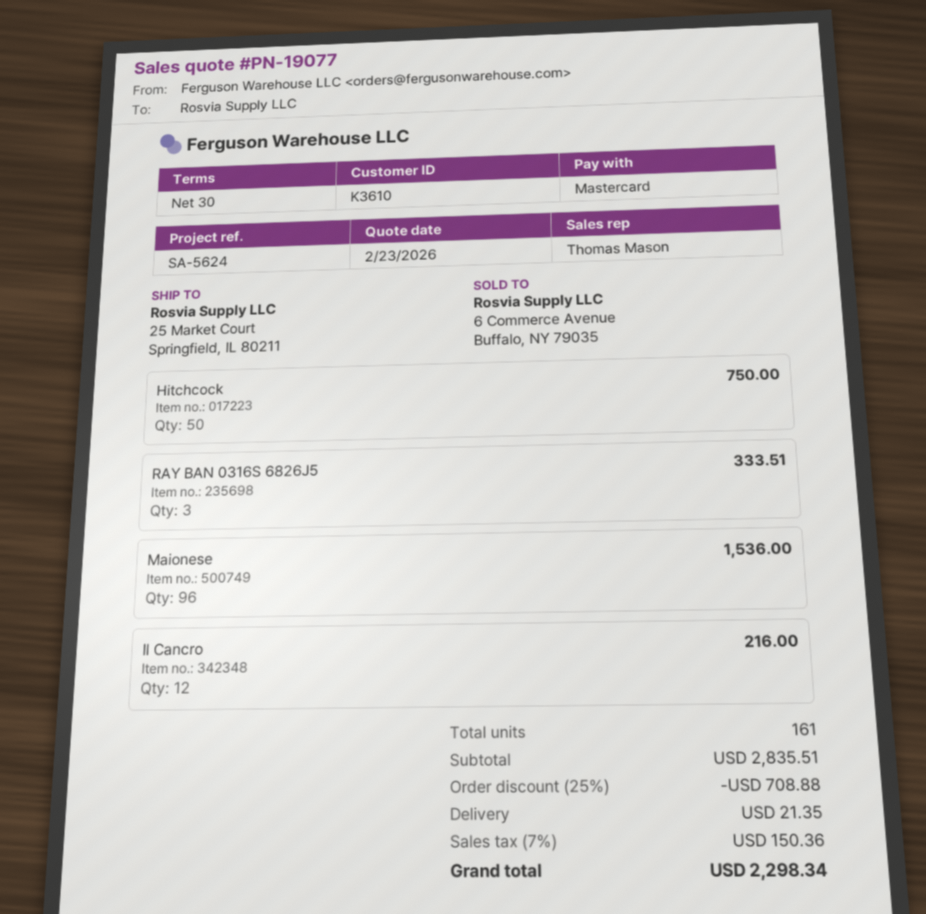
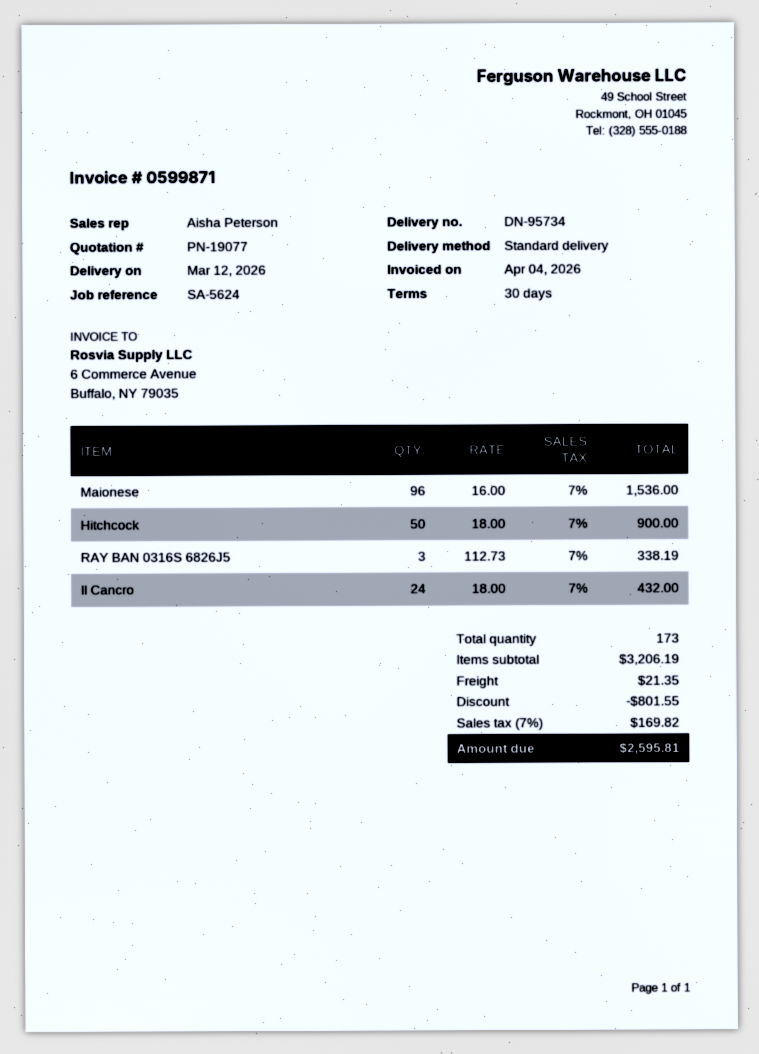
sales rep: Thomas Mason -> Aisha Peterson
Hitchcock: 50 for 750.00 -> 50 for 900.00
RAY BAN 0316S 6826J5: 3 for 333.51 -> 3 for 338.19
Il Cancro: 12 for 216.00 -> 24 for 432.00
total quantity: 161 -> 173
subtotal: 2835.51 -> 3206.19
discount: 708.88 -> 801.55
tax: 7% = 150.36 -> 7% = 169.82
total: 2298.34 -> 2595.81

